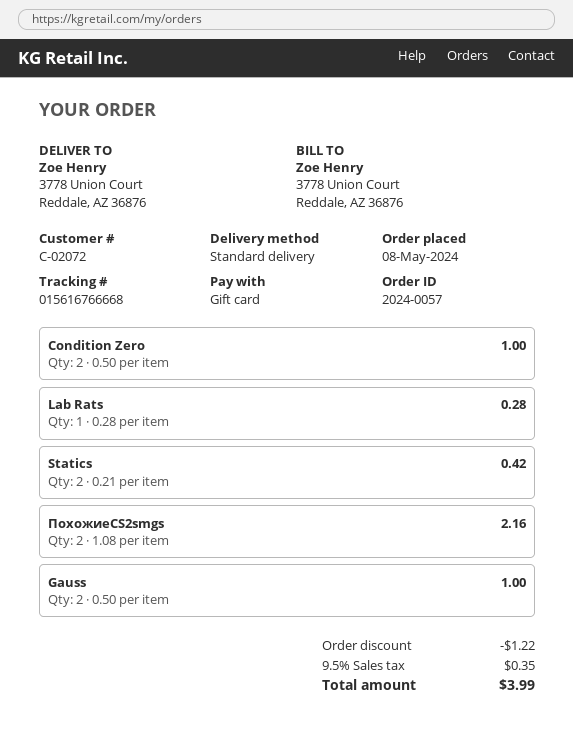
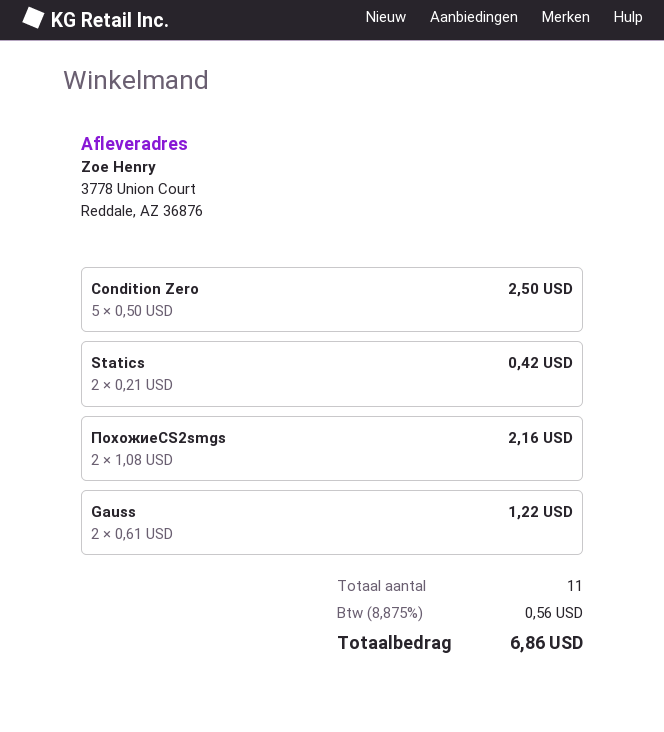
Condition Zero: 2 x 0.50 = 1.00 -> 5 x 0.50 = 2.50
Lab Rats: 1 x 0.28 = 0.28 -> none
Gauss: 2 x 0.50 = 1.00 -> 2 x 0.61 = 1.22
discount: 1.22 -> none
tax: 9.5% = 0.35 -> 8.875% = 0.56
total: 3.99 -> 6.86

